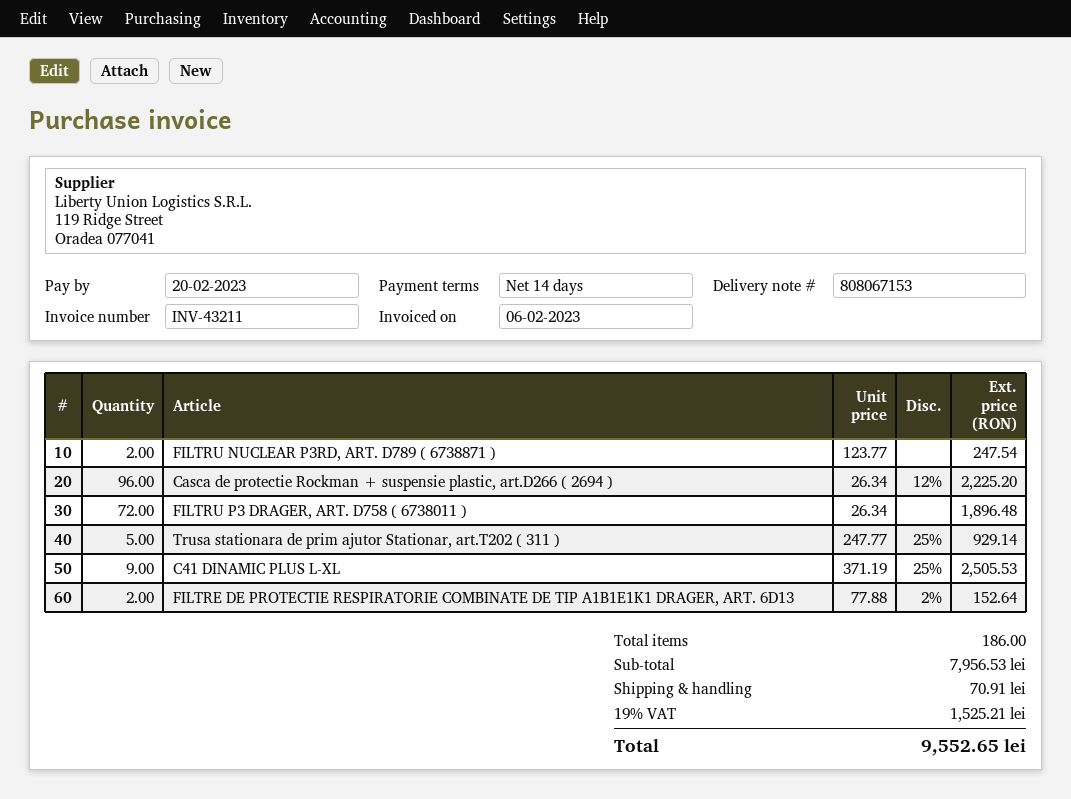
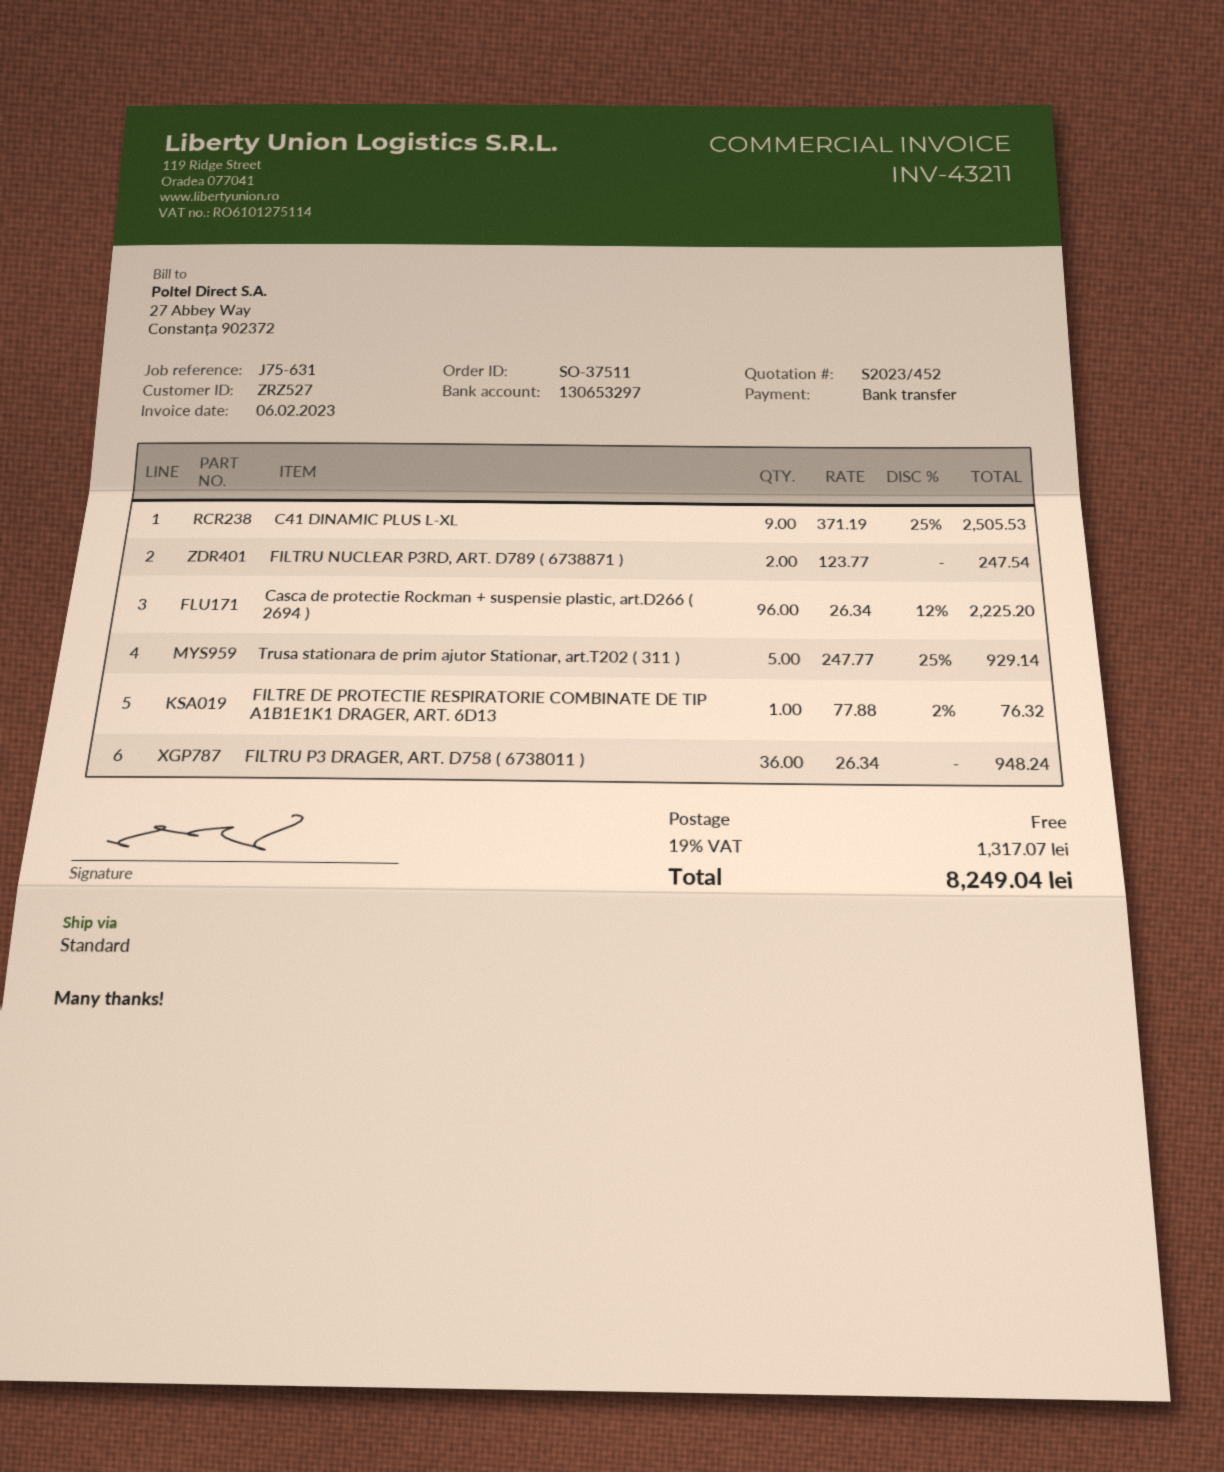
FILTRU P3 DRAGER, ART. D758 ( 6738011 ): 72 x 26.34 = 1896.48 -> 36 x 26.34 = 948.24
FILTRE DE PROTECTIE RESPIRATORIE COMBINATE DE TIP A1B1E1K1 DRAGER, ART. 6D13: 2 x 77.88 - 2% = 152.64 -> 1 x 77.88 - 2% = 76.32
shipping: 70.91 -> 0.00
tax: 19% = 1525.21 -> 19% = 1317.07
total: 9552.65 -> 8249.04

